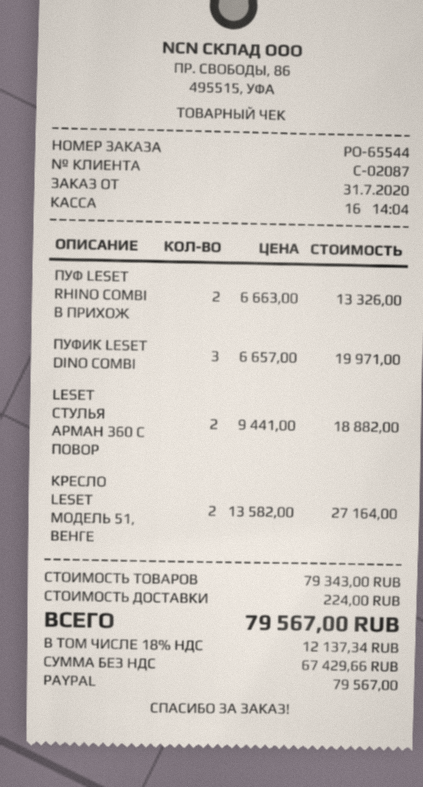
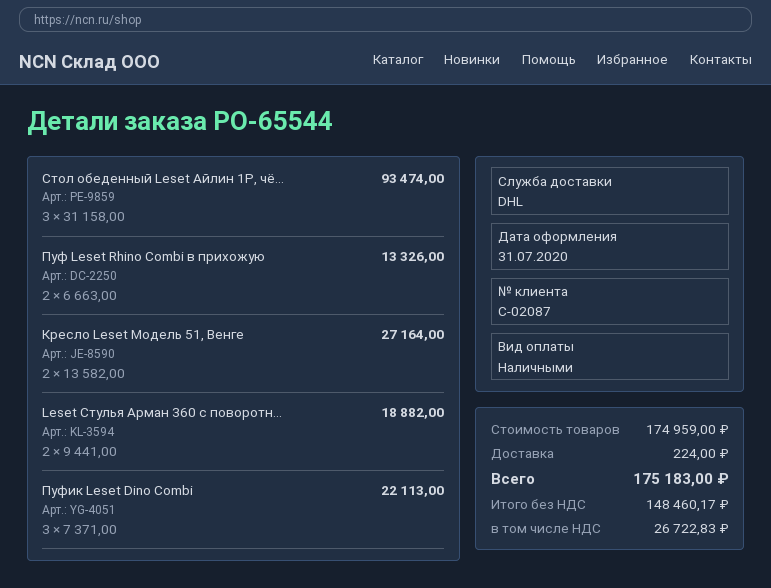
payment method: PayPal -> cash
ПУФИК LESET DINO COMBI: 3 x 6657.00 = 19971.00 -> 3 x 7371.00 = 22113.00
Стол обеденный Leset Айлин 1Р, чё...: none -> 3 x 31158.00 = 93474.00
subtotal: 79343.00 -> 174959.00
net: 67429.66 -> 148460.17
tax: 12137.34 -> 26722.83
total: 79567.00 -> 175183.00

